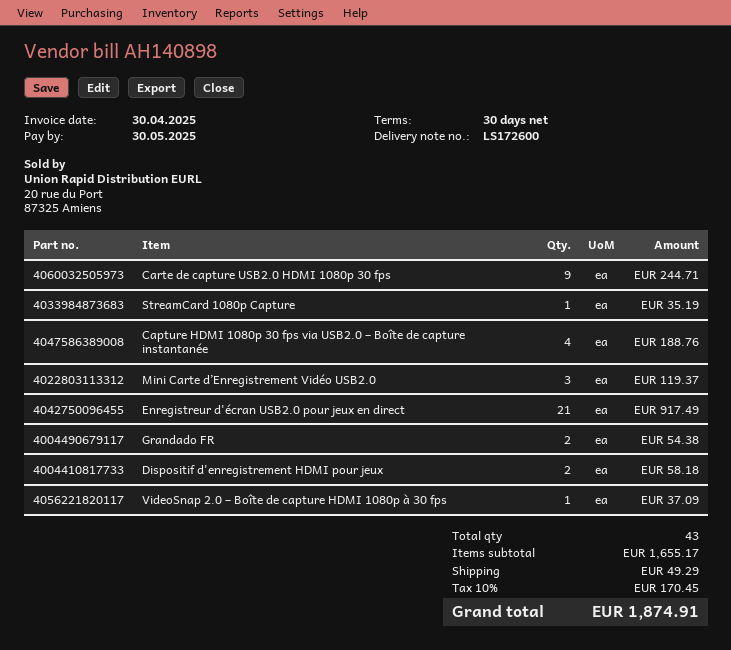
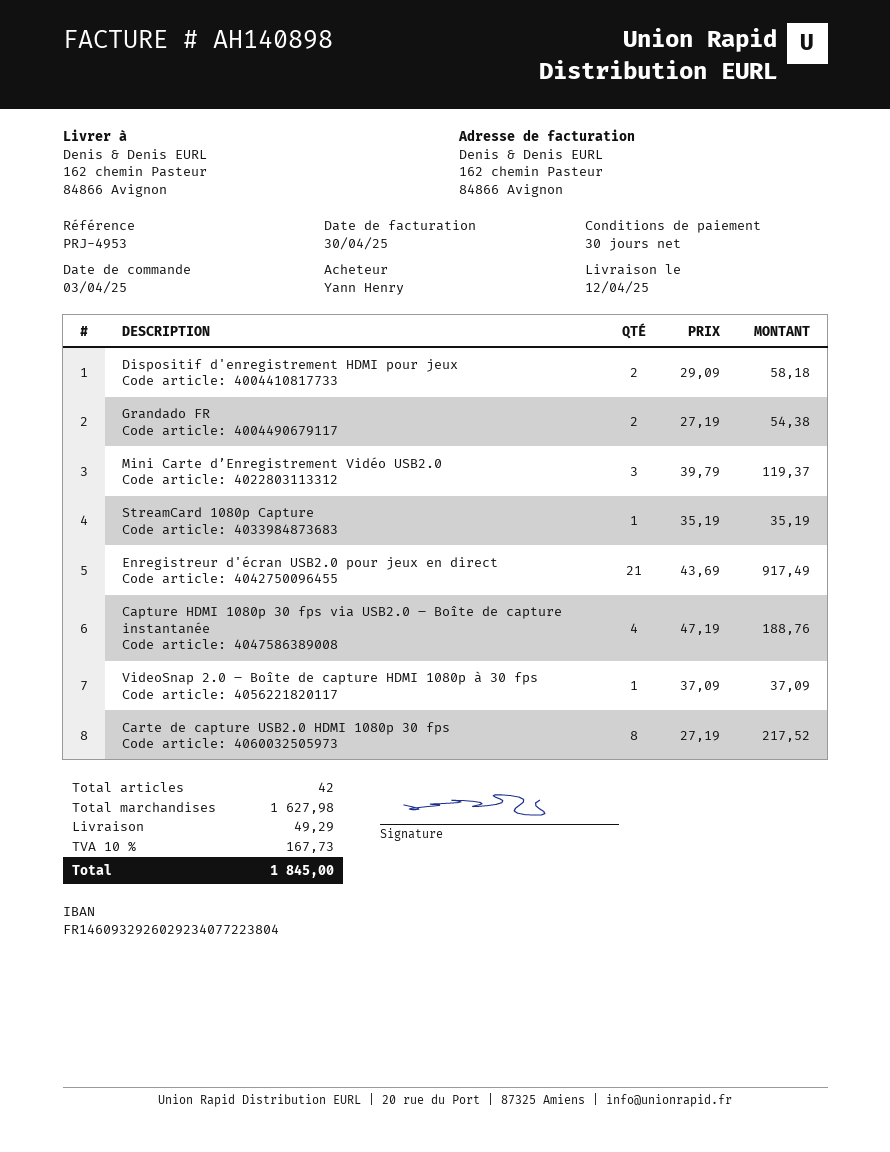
Carte de capture USB2.0 HDMI 1080p 30 fps: 9 for 244.71 -> 8 for 217.52
total quantity: 43 -> 42
subtotal: 1655.17 -> 1627.98
tax: 10% = 170.45 -> 10% = 167.73
total: 1874.91 -> 1845.00

